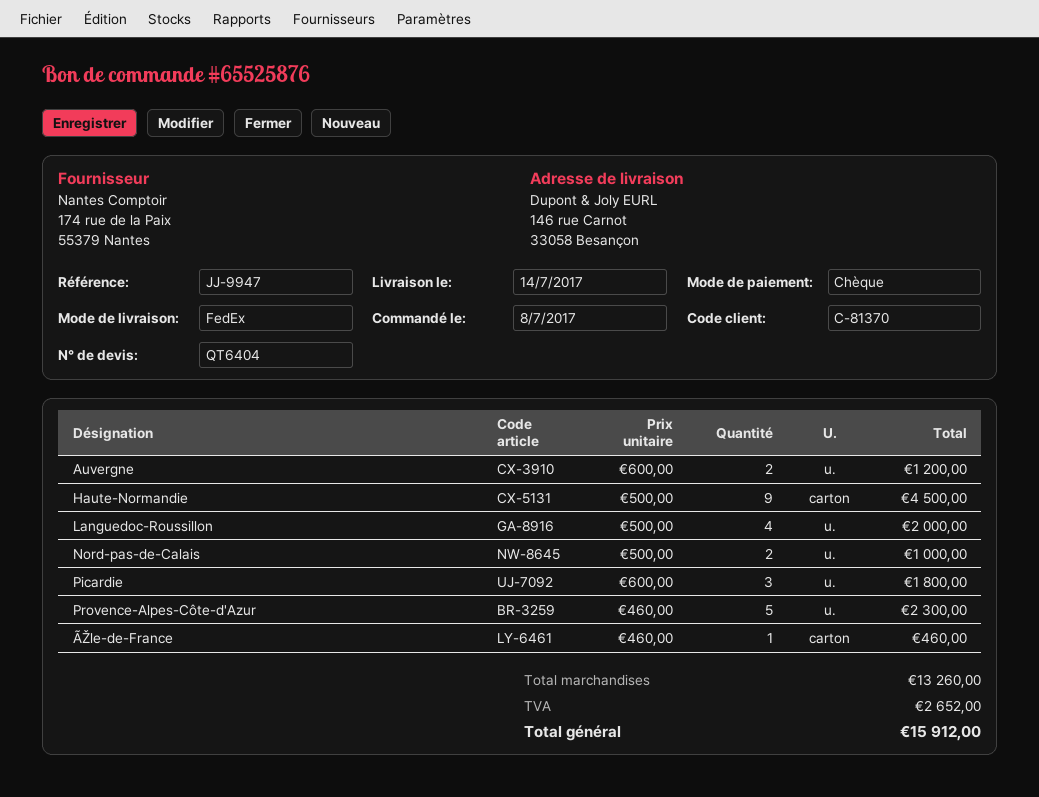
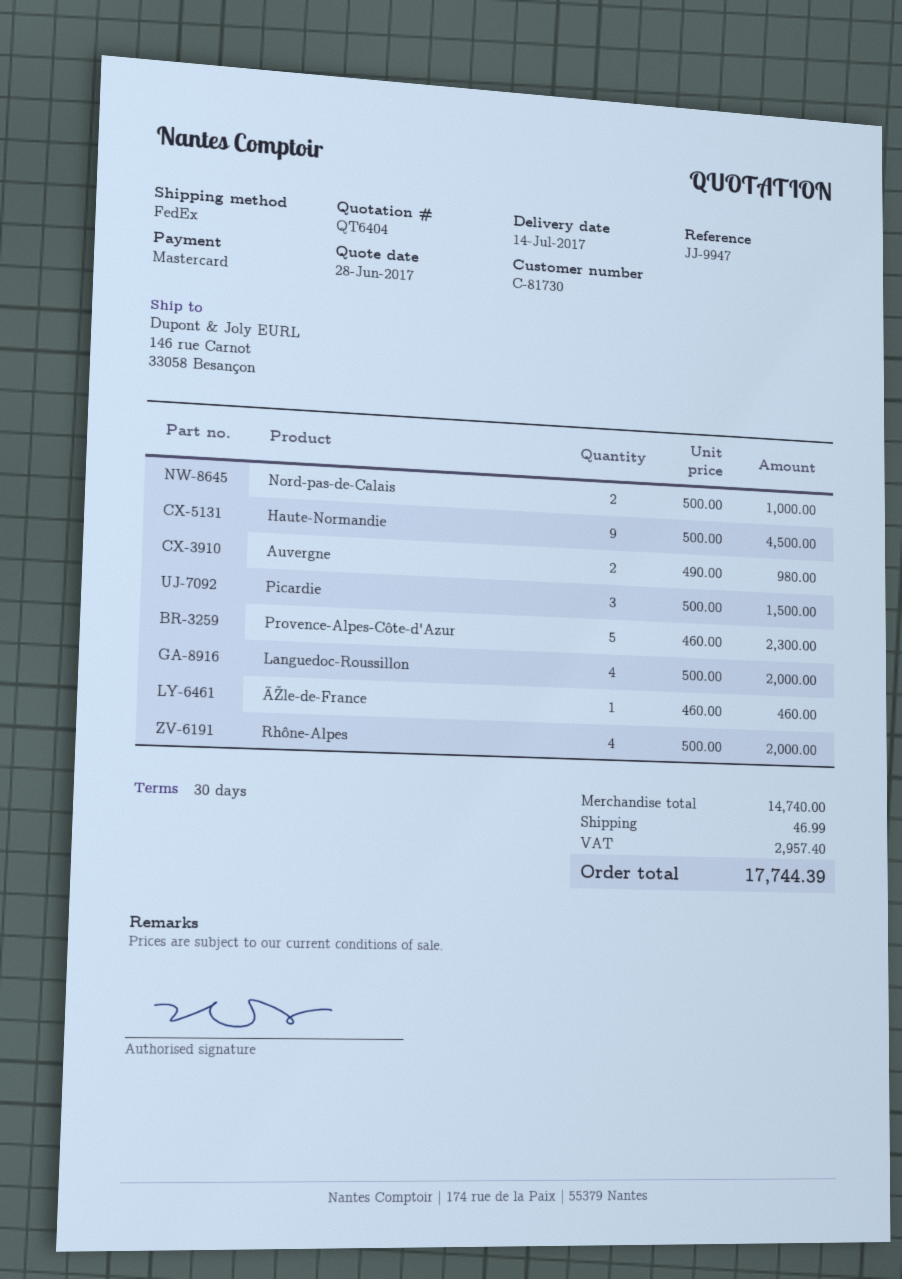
customer number: C-81370 -> C-81730
payment method: cheque -> Mastercard
Auvergne: 2 x 600.00 = 1200.00 -> 2 x 490.00 = 980.00
Picardie: 3 x 600.00 = 1800.00 -> 3 x 500.00 = 1500.00
Rhône-Alpes: none -> 4 x 500.00 = 2000.00
subtotal: 13260.00 -> 14740.00
shipping: none -> 46.99
tax: 2652.00 -> 2957.40
total: 15912.00 -> 17744.39

